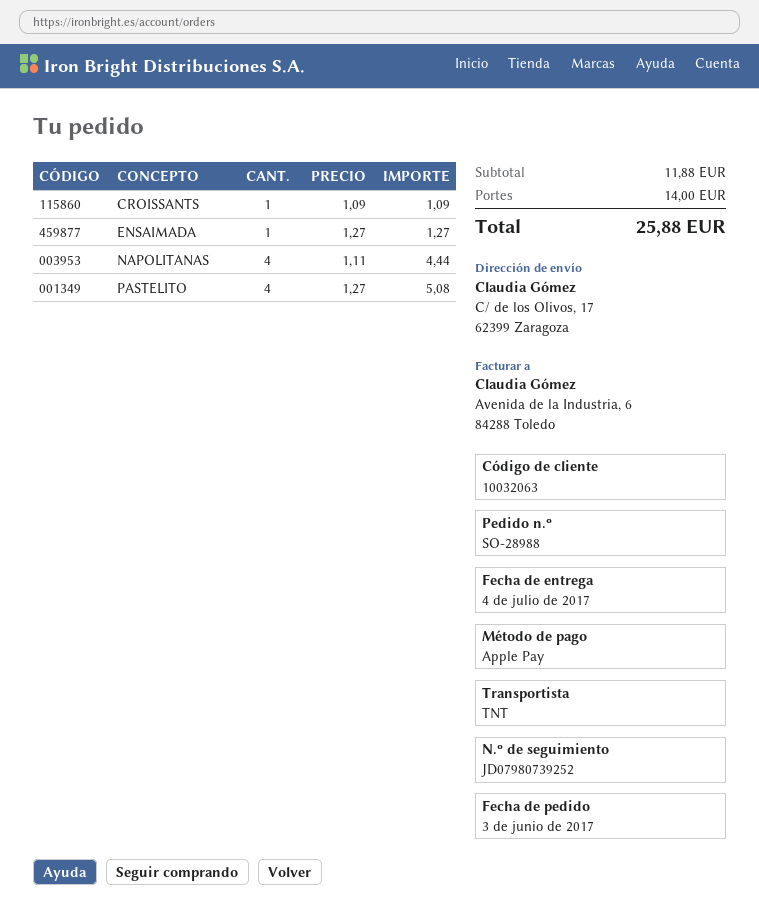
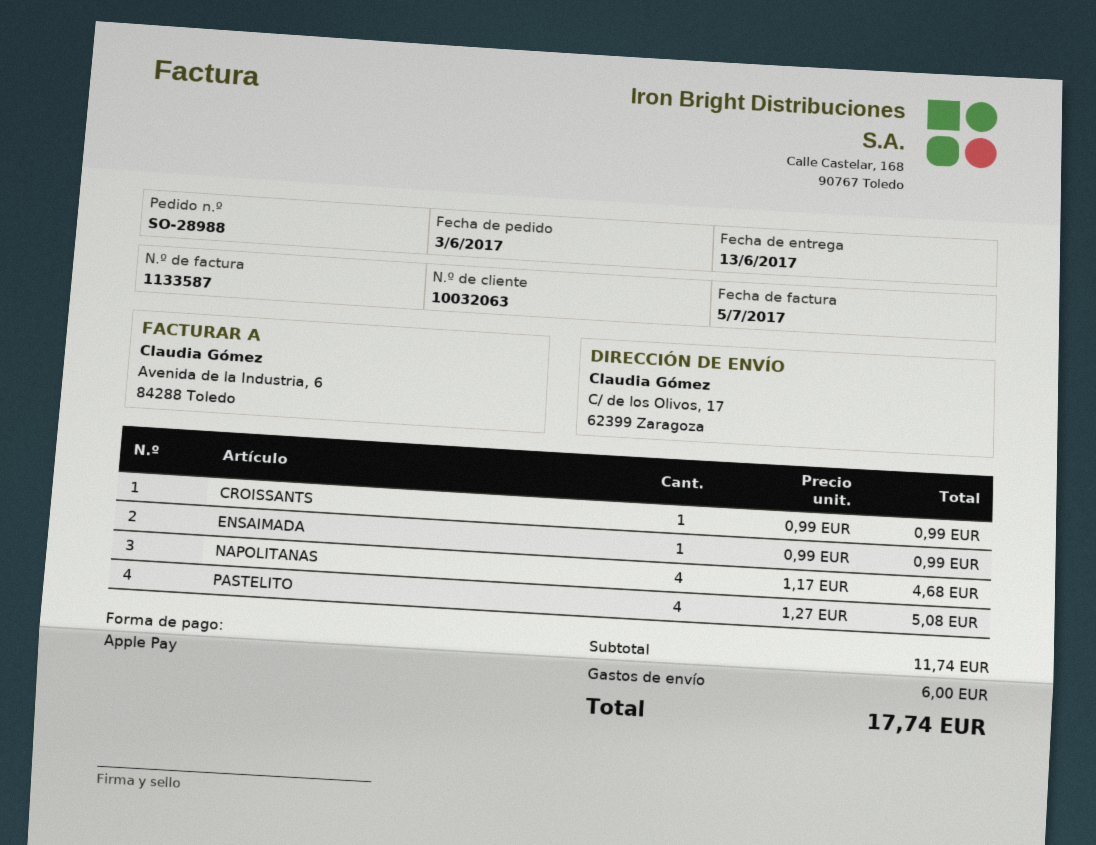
delivery date: 2017-07-04 -> 2017-06-13
CROISSANTS: 1 x 1.09 = 1.09 -> 1 x 0.99 = 0.99
ENSAIMADA: 1 x 1.27 = 1.27 -> 1 x 0.99 = 0.99
NAPOLITANAS: 4 x 1.11 = 4.44 -> 4 x 1.17 = 4.68
subtotal: 11.88 -> 11.74
shipping: 14.00 -> 6.00
total: 25.88 -> 17.74

